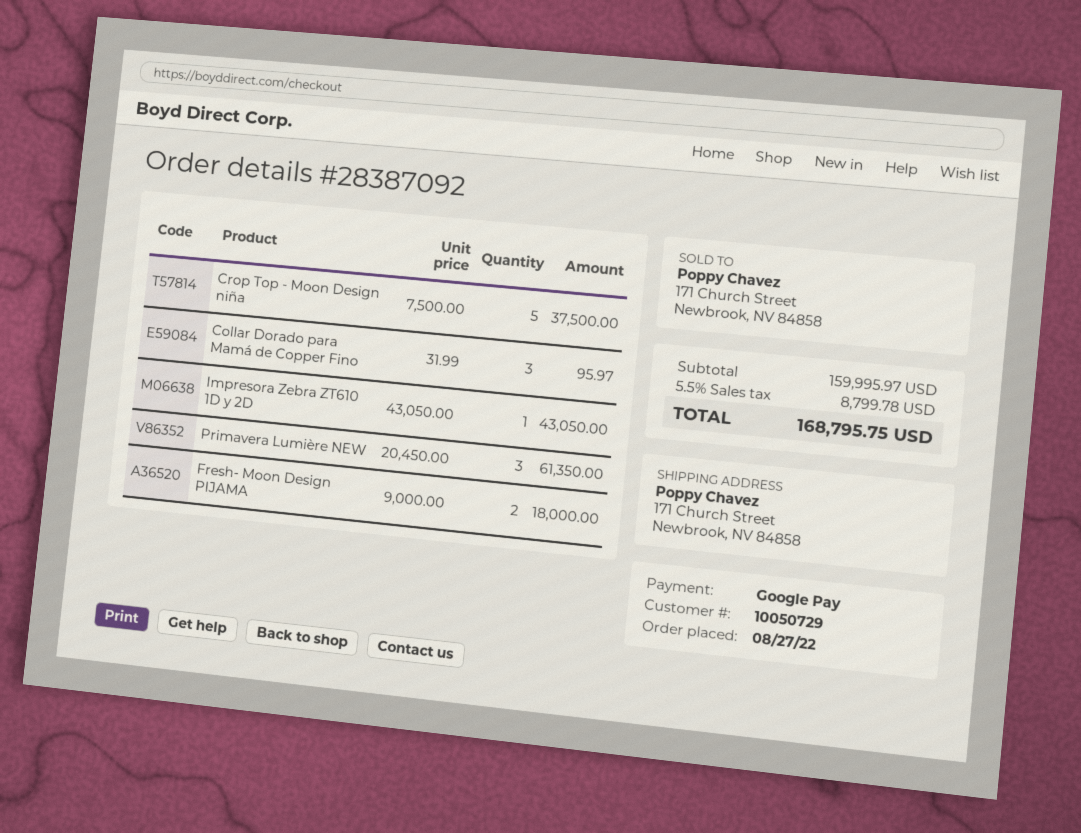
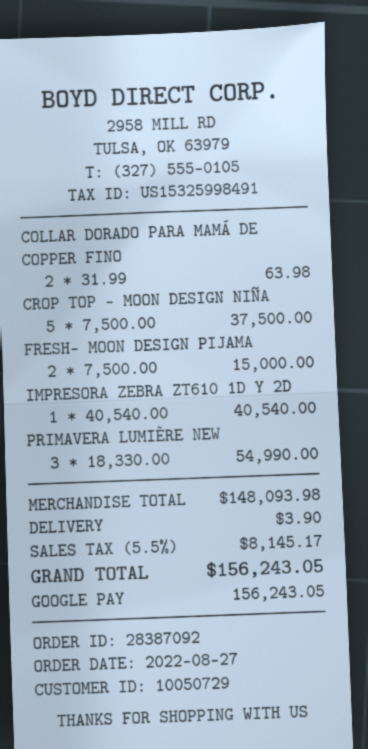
Collar Dorado para Mamá de Copper Fino: 3 x 31.99 = 95.97 -> 2 x 31.99 = 63.98
Impresora Zebra ZT610 1D y 2D: 1 x 43050.00 = 43050.00 -> 1 x 40540.00 = 40540.00
Primavera Lumière NEW: 3 x 20450.00 = 61350.00 -> 3 x 18330.00 = 54990.00
Fresh- Moon Design PIJAMA: 2 x 9000.00 = 18000.00 -> 2 x 7500.00 = 15000.00
subtotal: 159995.97 -> 148093.98
shipping: none -> 3.90
tax: 5.5% = 8799.78 -> 5.5% = 8145.17
total: 168795.75 -> 156243.05

